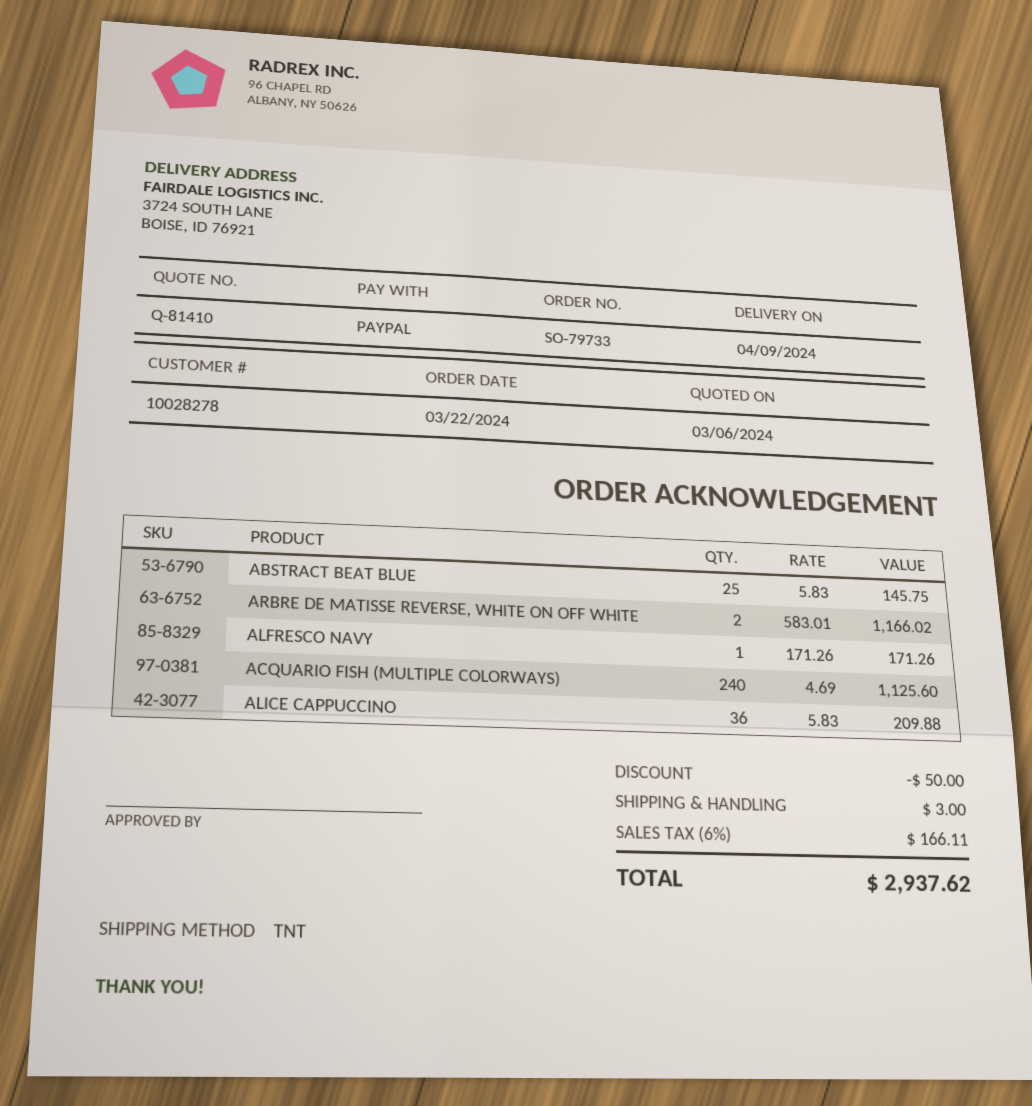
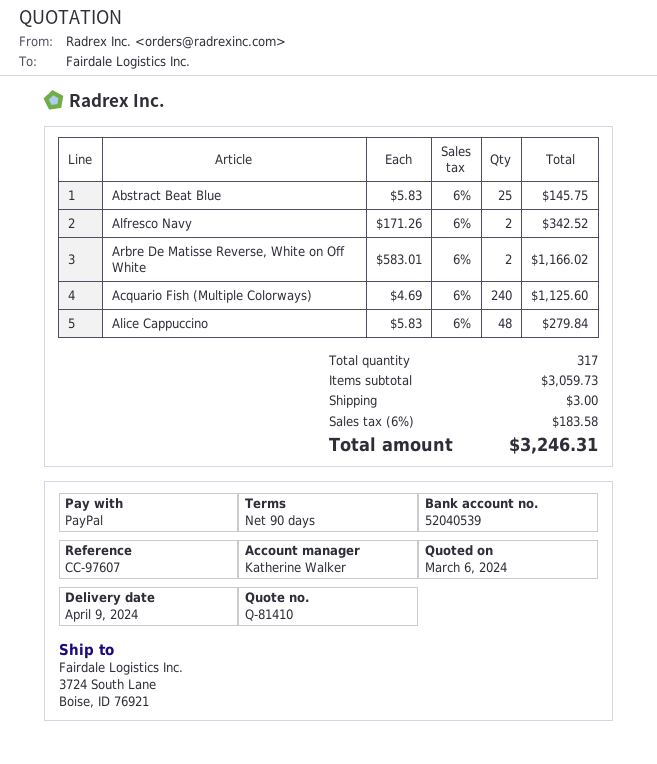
ALFRESCO NAVY: 1 x 171.26 = 171.26 -> 2 x 171.26 = 342.52
ALICE CAPPUCCINO: 36 x 5.83 = 209.88 -> 48 x 5.83 = 279.84
discount: 50.00 -> none
tax: 6% = 166.11 -> 6% = 183.58
total: 2937.62 -> 3246.31

